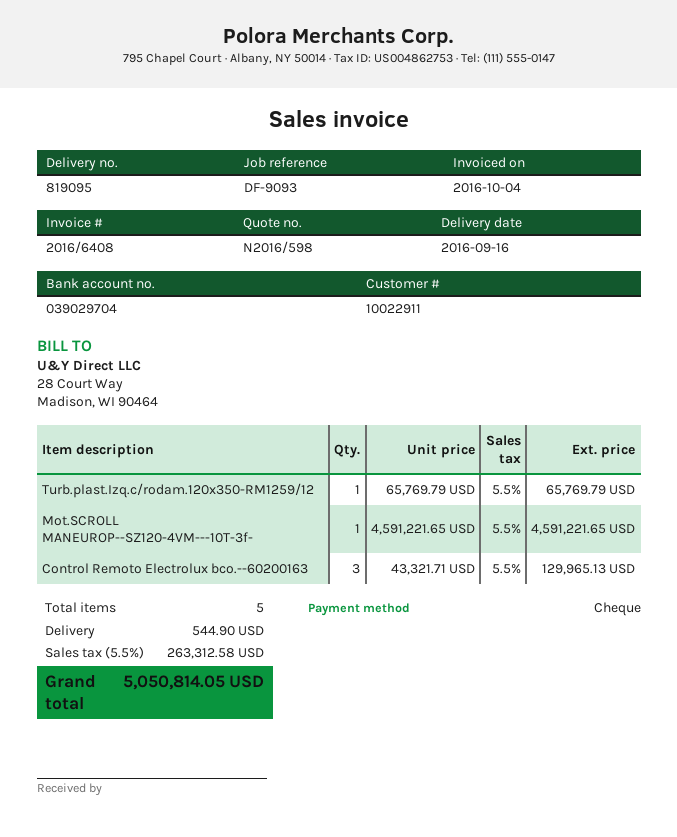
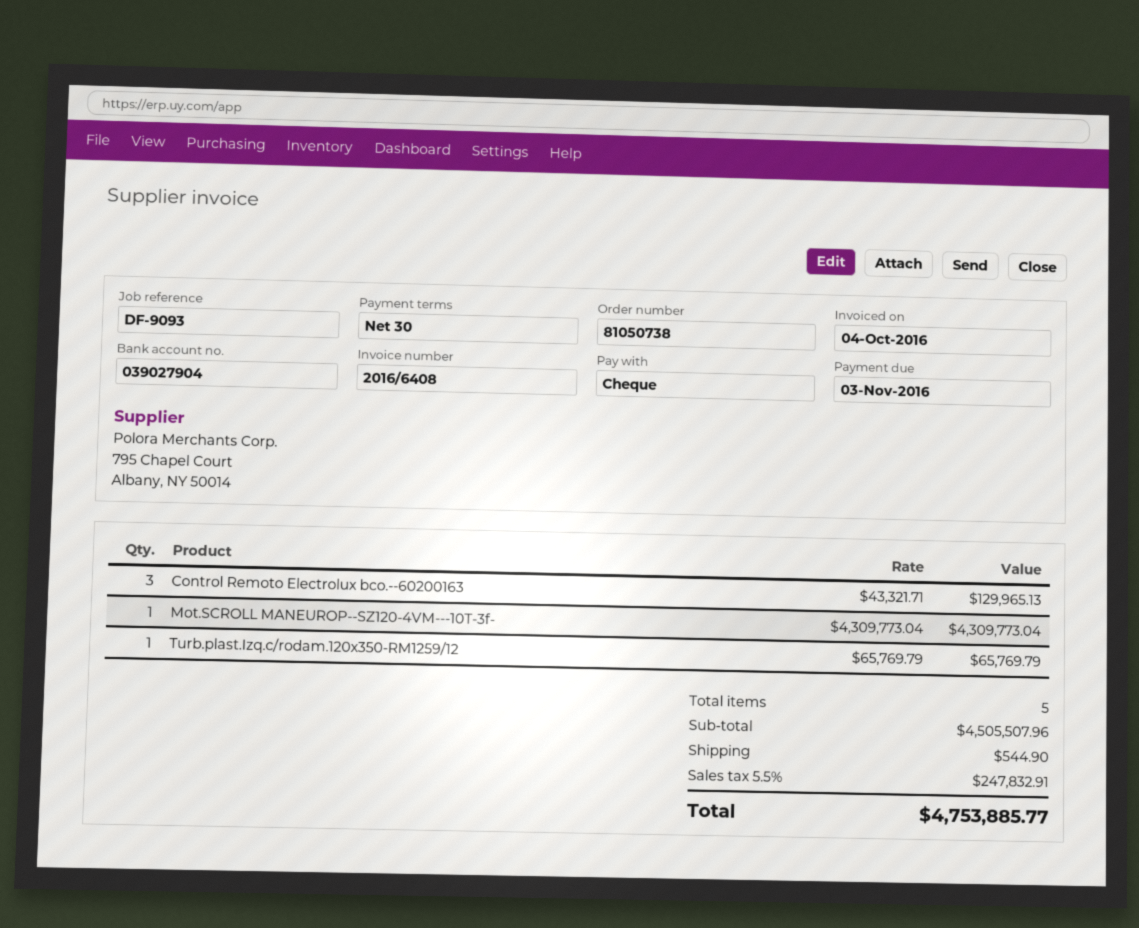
bank account: 039029704 -> 039027904
Mot.SCROLL MANEUROP--SZ120-4VM---10T-3f-: 1 x 4591221.65 = 4591221.65 -> 1 x 4309773.04 = 4309773.04
tax: 5.5% = 263312.58 -> 5.5% = 247832.91
total: 5050814.05 -> 4753885.77

